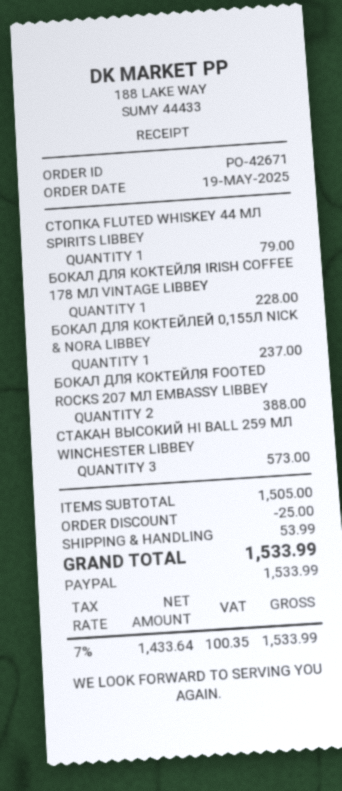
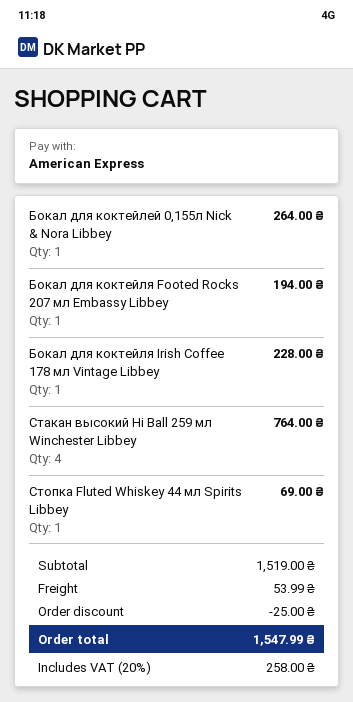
payment method: PayPal -> American Express
СТОПКА FLUTED WHISKEY 44 МЛ SPIRITS LIBBEY: 1 for 79.00 -> 1 for 69.00
БОКАЛ ДЛЯ КОКТЕЙЛЕЙ 0,155Л NICK & NORA LIBBEY: 1 for 237.00 -> 1 for 264.00
БОКАЛ ДЛЯ КОКТЕЙЛЯ FOOTED ROCKS 207 МЛ EMBASSY LIBBEY: 2 for 388.00 -> 1 for 194.00
СТАКАН ВЫСОКИЙ HI BALL 259 МЛ WINCHESTER LIBBEY: 3 for 573.00 -> 4 for 764.00
subtotal: 1505.00 -> 1519.00
tax: 7% = 100.35 -> 20% = 258.00
total: 1533.99 -> 1547.99

